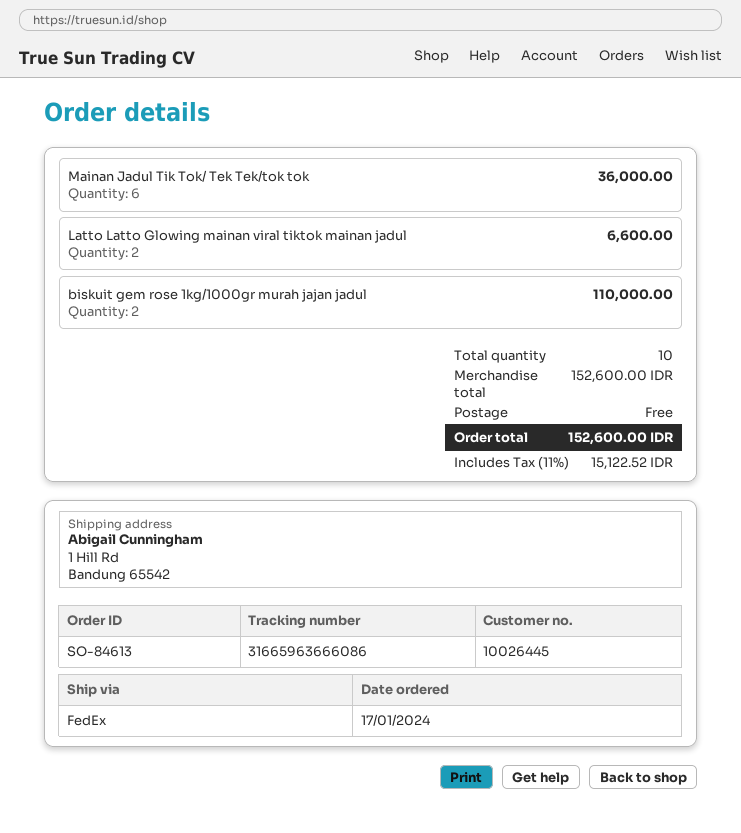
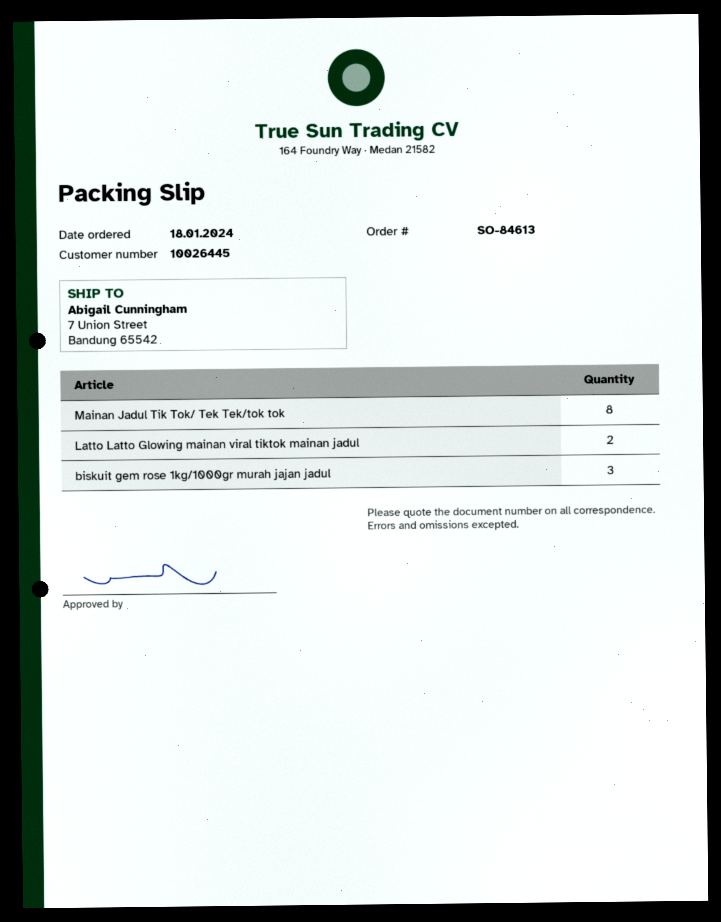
order date: 2024-01-17 -> 2024-01-18
ship to: 1 Hill Rd, Bandung 65542 -> 7 Union Street, Bandung 65542
Mainan Jadul Tik Tok/ Tek Tek/tok tok: 6 -> 8
biskuit gem rose 1kg/1000gr murah jajan jadul: 2 -> 3

